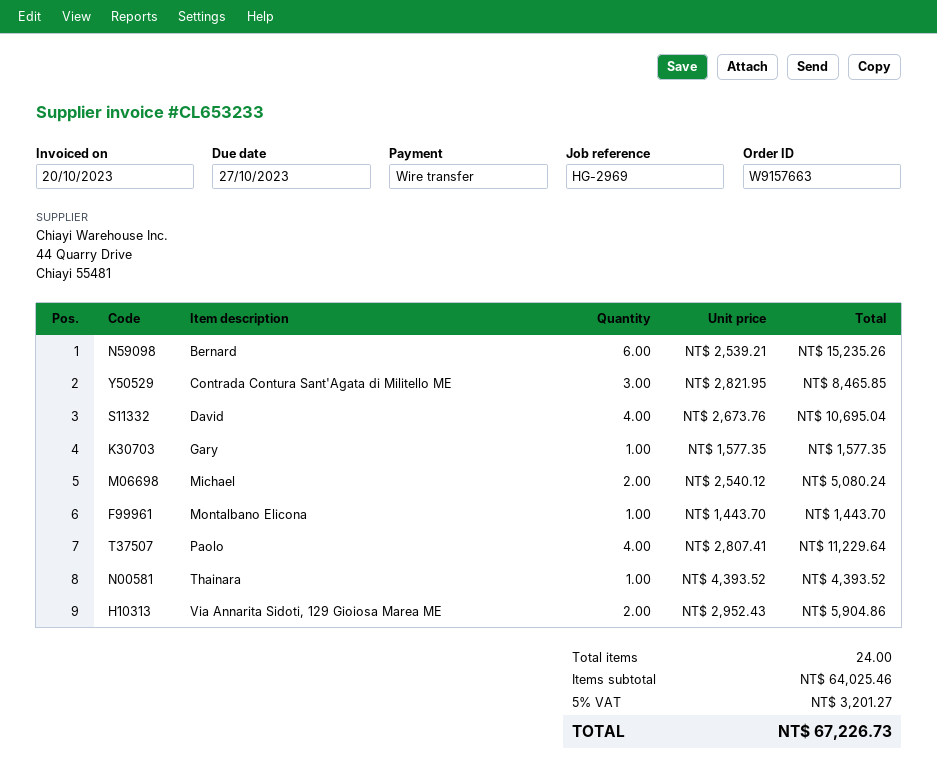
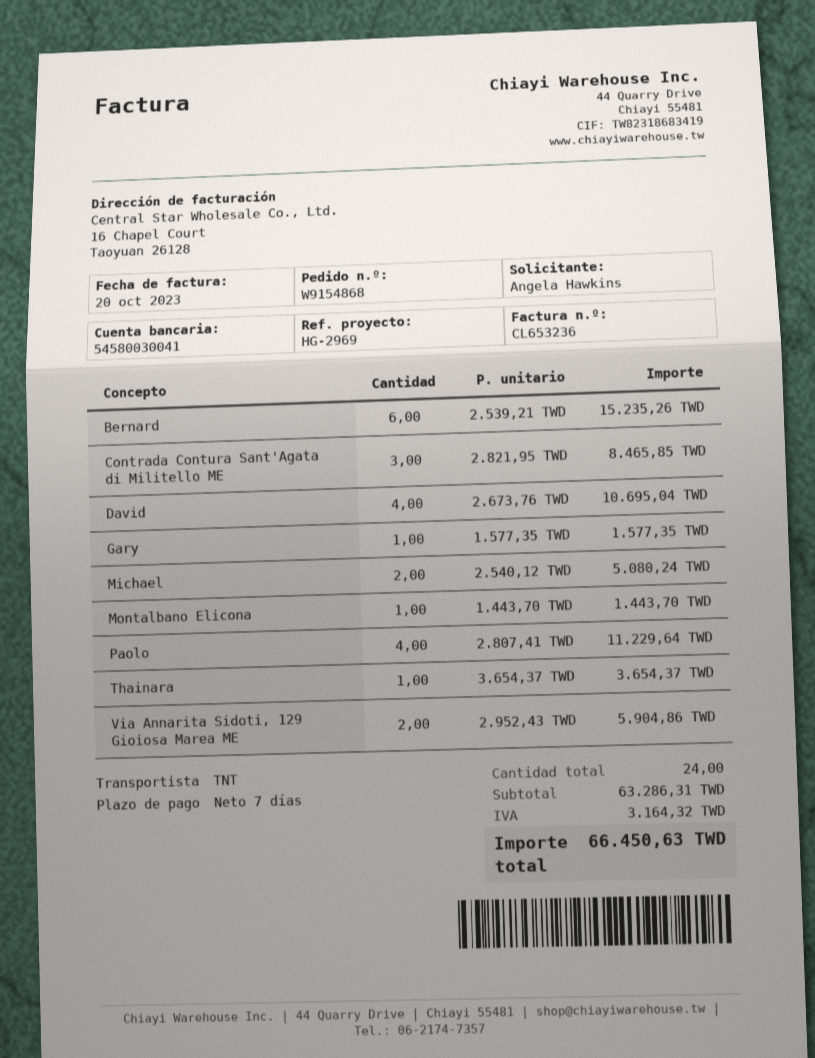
order number: W9157663 -> W9154868
invoice number: CL653233 -> CL653236
Thainara: 1 x 4393.52 = 4393.52 -> 1 x 3654.37 = 3654.37
subtotal: 64025.46 -> 63286.31
tax: 3201.27 -> 3164.32
total: 67226.73 -> 66450.63

